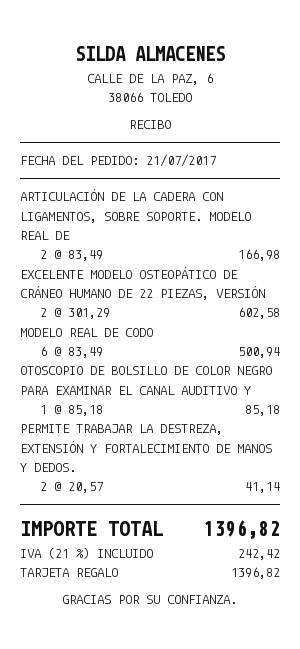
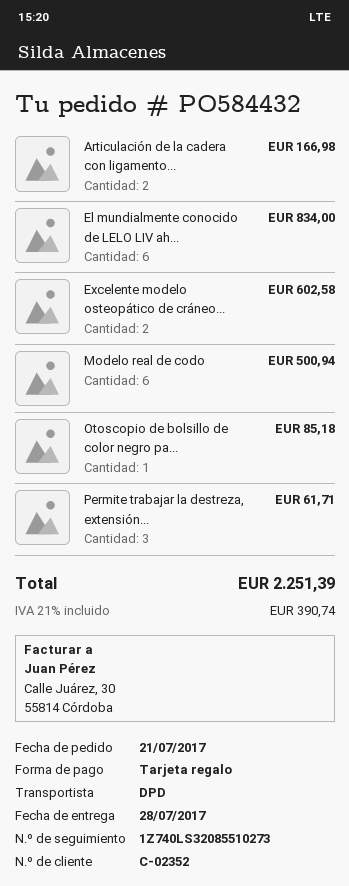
PERMITE TRABAJAR LA DESTREZA, EXTENSIÓN Y FORTALECIMIENTO DE MANOS Y DEDOS.: 2 for 41.14 -> 3 for 61.71
El mundialmente conocido de LELO LIV ah...: none -> 6 for 834.00
tax: 21% = 242.42 -> 21% = 390.74
total: 1396.82 -> 2251.39

